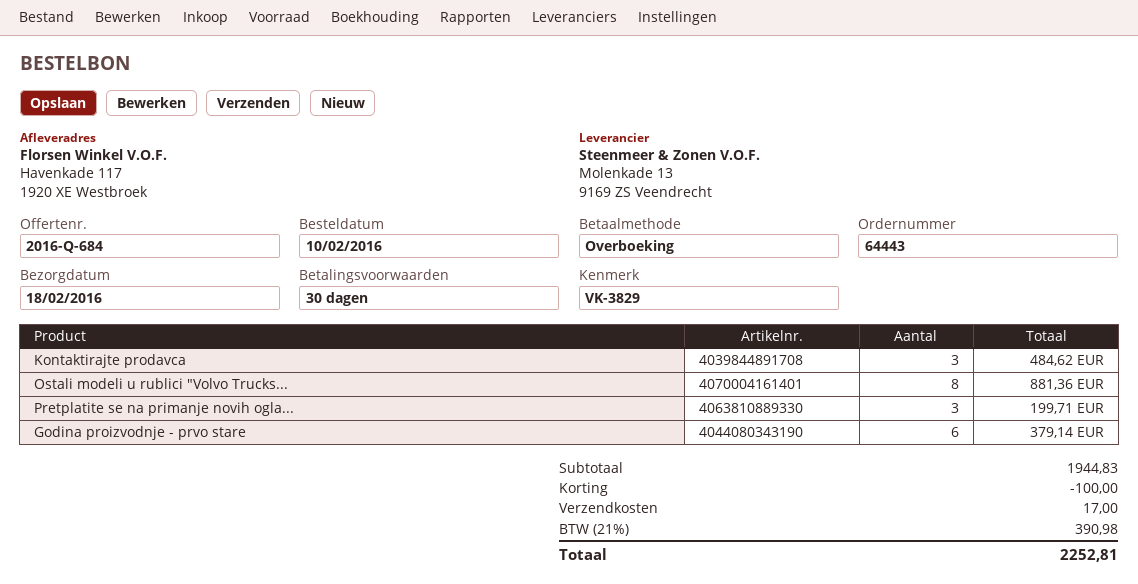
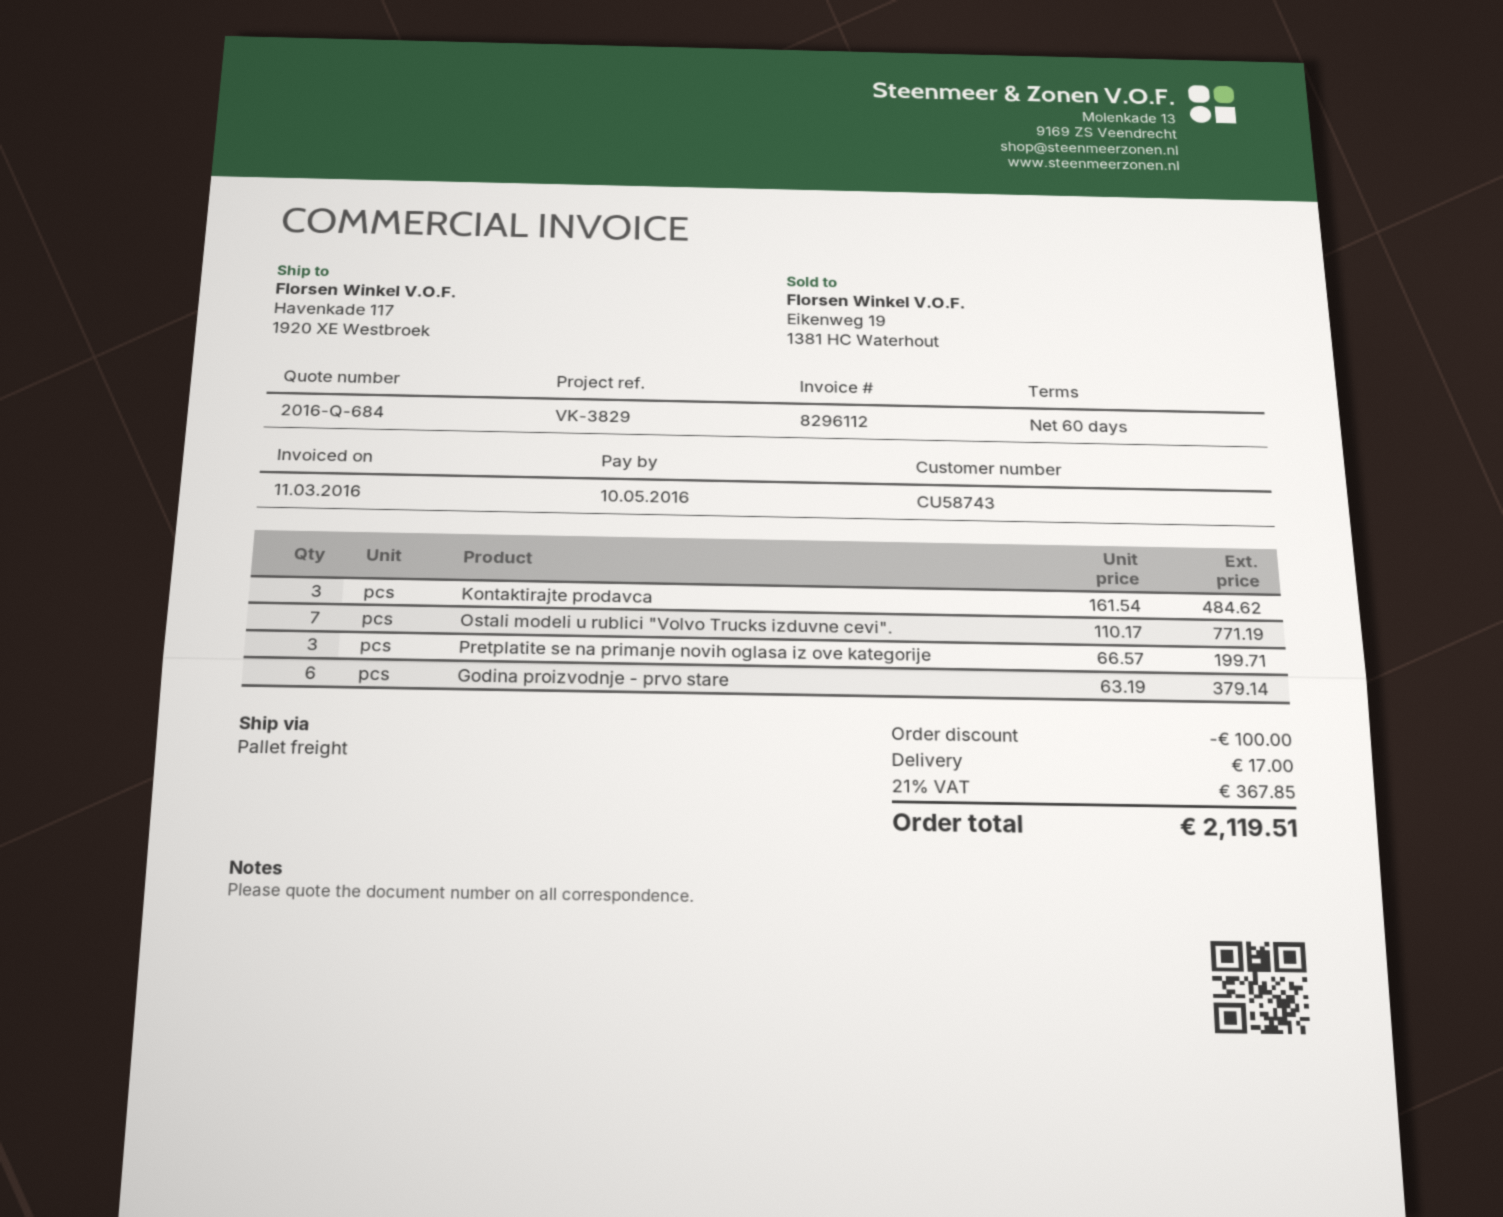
payment terms: 30 days -> 60 days
Ostali modeli u rublici "Volvo Trucks...: 8 for 881.36 -> 7 for 771.19
tax: 21% = 390.98 -> 21% = 367.85
total: 2252.81 -> 2119.51

